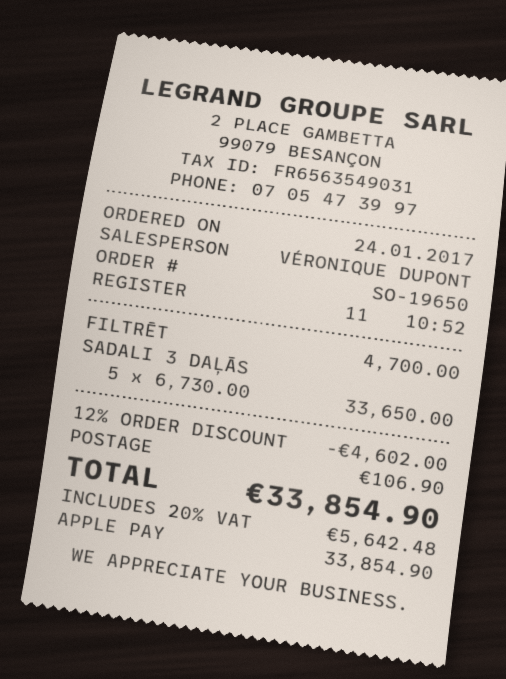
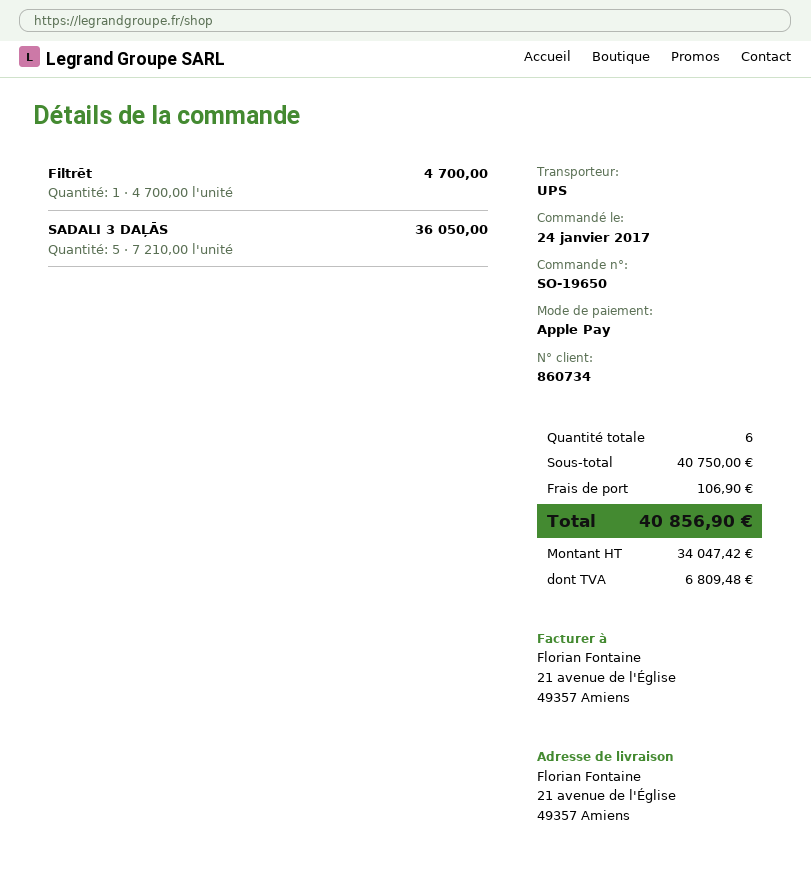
SADALI 3 DAĻĀS: 5 x 6730.00 = 33650.00 -> 5 x 7210.00 = 36050.00
discount: 12% = 4602.00 -> none
tax: 5642.48 -> 6809.48
total: 33854.90 -> 40856.90

